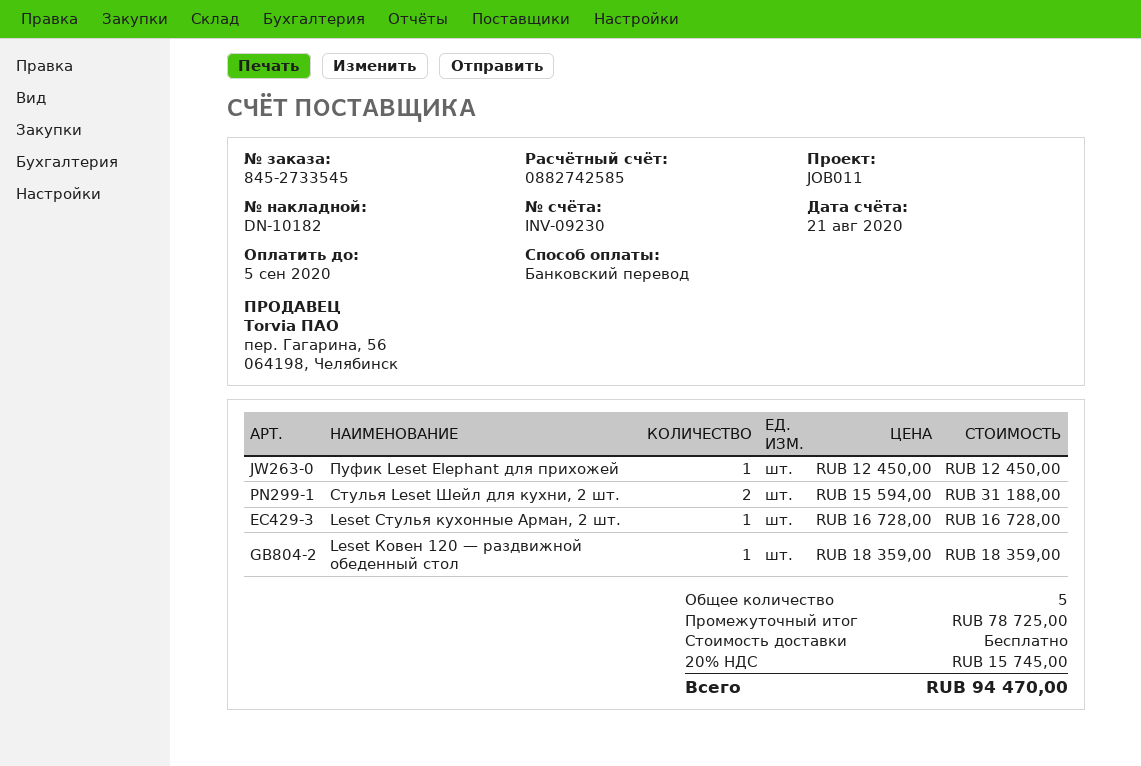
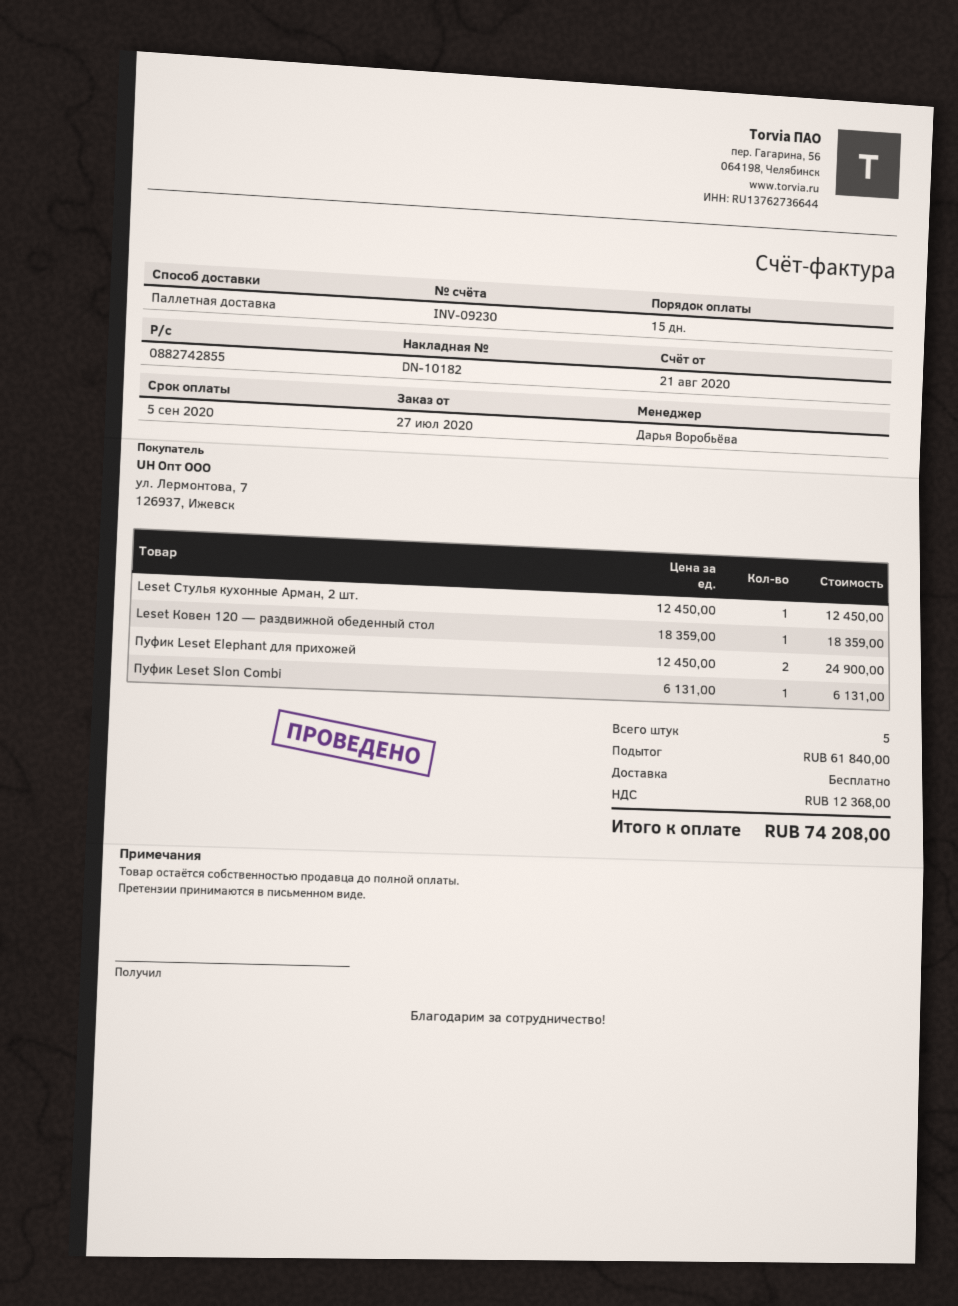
bank account: 0882742585 -> 0882742855
Пуфик Leset Elephant для прихожей: 1 x 12450.00 = 12450.00 -> 2 x 12450.00 = 24900.00
Стулья Leset Шейл для кухни, 2 шт.: 2 x 15594.00 = 31188.00 -> none
Leset Стулья кухонные Арман, 2 шт.: 1 x 16728.00 = 16728.00 -> 1 x 12450.00 = 12450.00
Пуфик Leset Slon Combi: none -> 1 x 6131.00 = 6131.00
subtotal: 78725.00 -> 61840.00
tax: 15745.00 -> 12368.00
total: 94470.00 -> 74208.00

